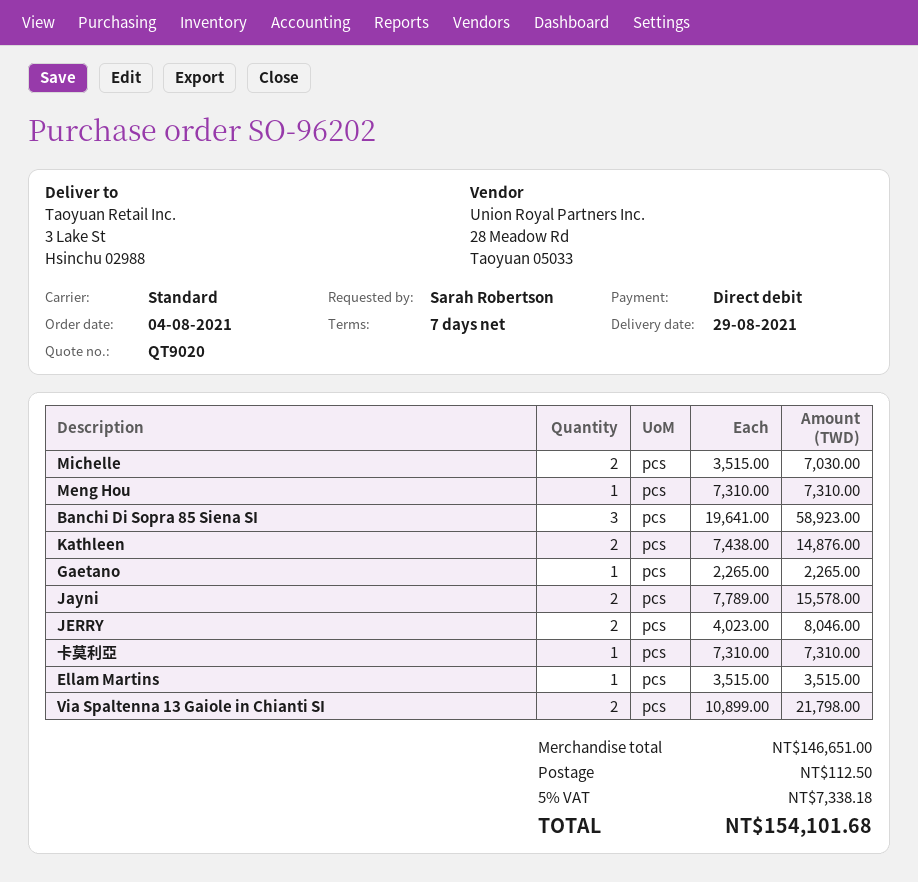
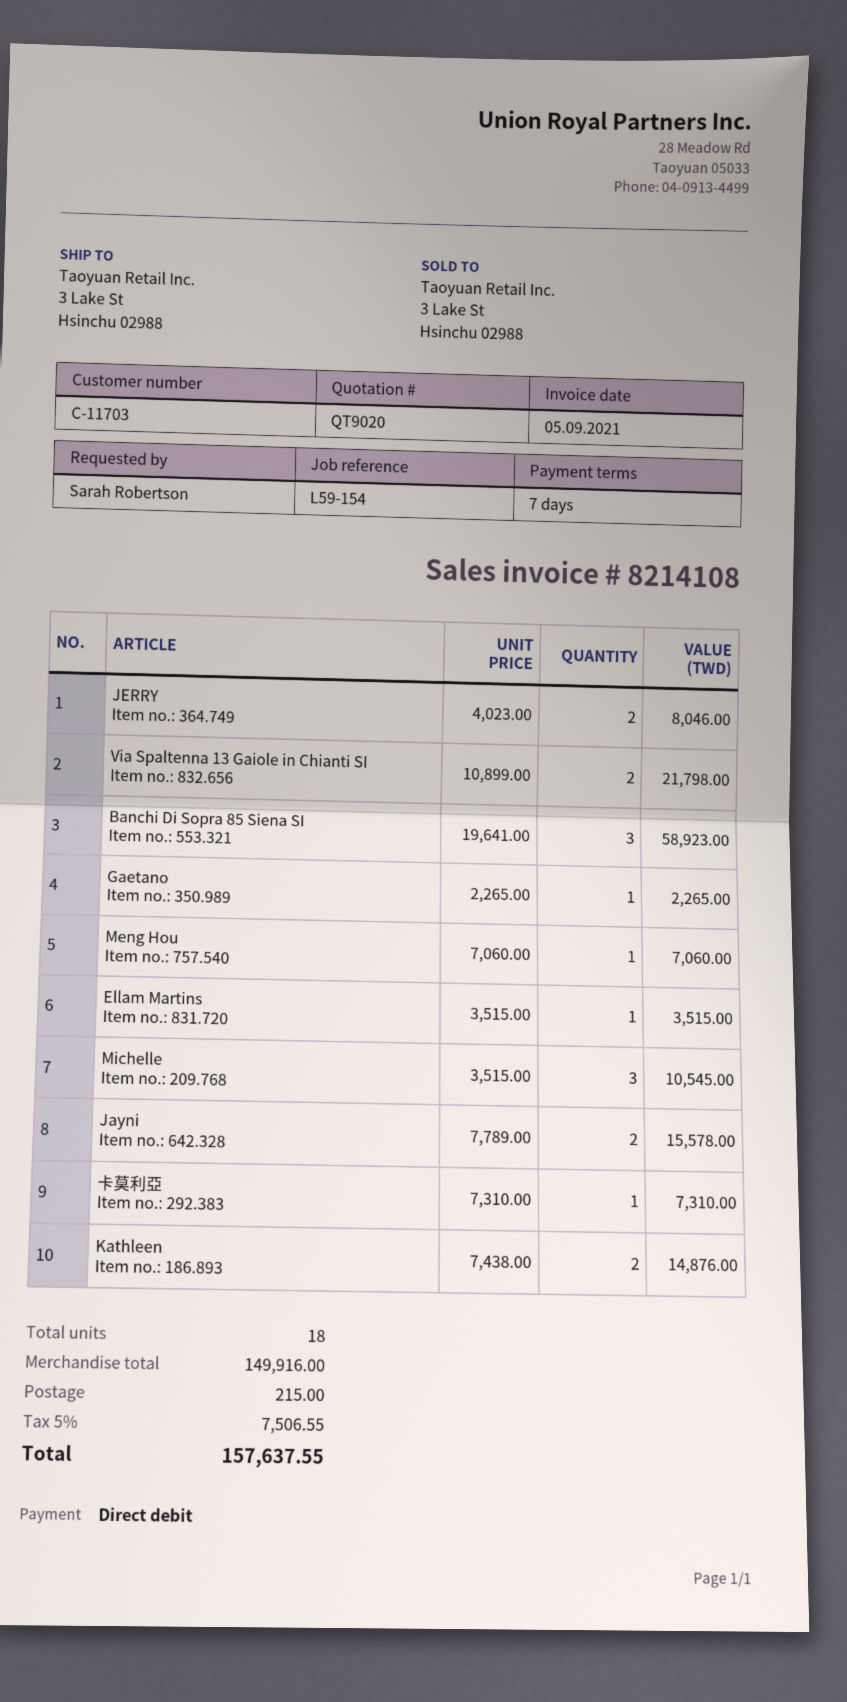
Michelle: 2 x 3515.00 = 7030.00 -> 3 x 3515.00 = 10545.00
Meng Hou: 1 x 7310.00 = 7310.00 -> 1 x 7060.00 = 7060.00
subtotal: 146651.00 -> 149916.00
shipping: 112.50 -> 215.00
tax: 5% = 7338.18 -> 5% = 7506.55
total: 154101.68 -> 157637.55

